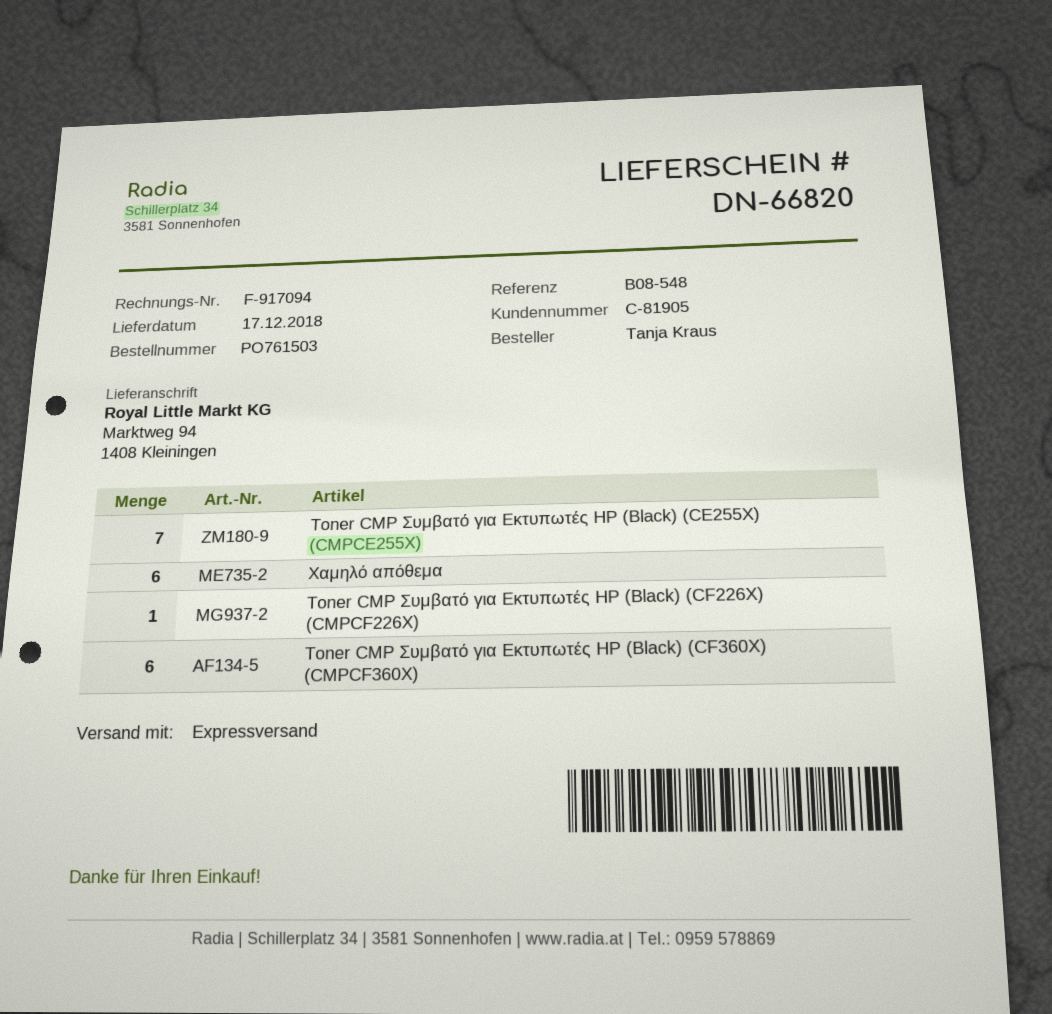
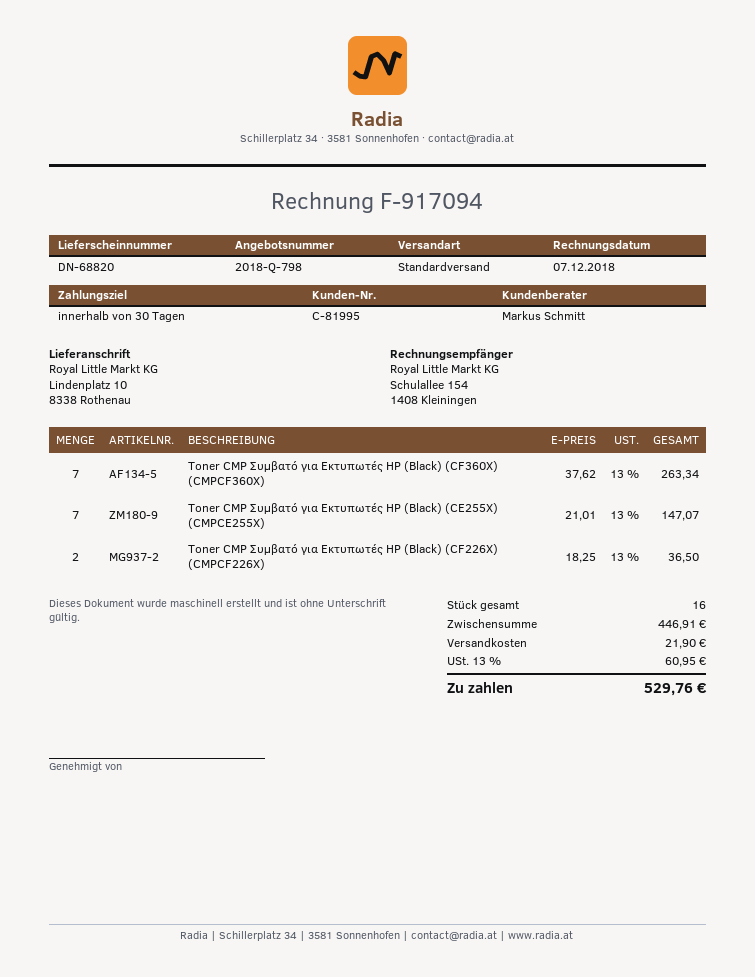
delivery note number: DN-66820 -> DN-68820
customer number: C-81905 -> C-81995
shipping method: express -> standard
ship to: Marktweg 94, 1408 Kleiningen -> Lindenplatz 10, 8338 Rothenau
Χαμηλό απόθεμα: 6 -> none
Toner CMP Συμβατό για Εκτυπωτές HP (Black) (CF226X) (CMPCF226X): 1 -> 2
Toner CMP Συμβατό για Εκτυπωτές HP (Black) (CF360X) (CMPCF360X): 6 -> 7

